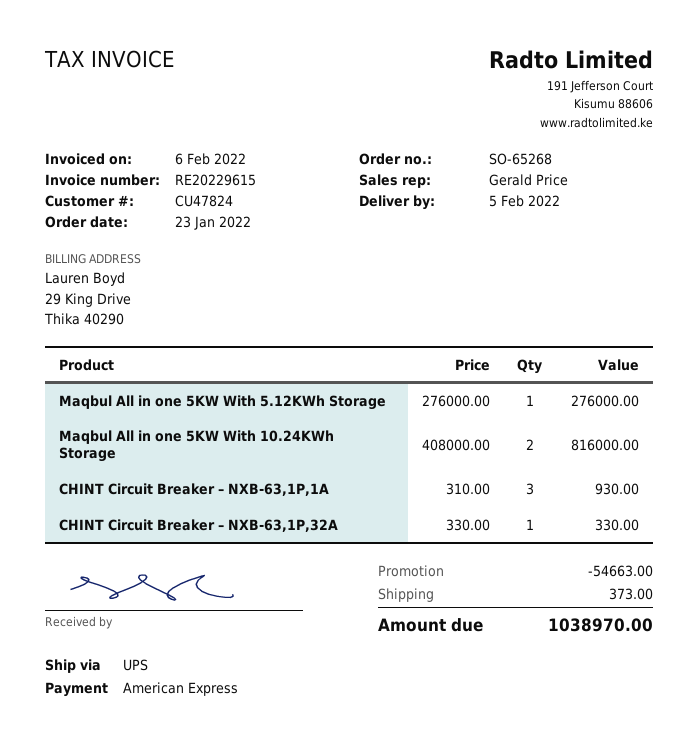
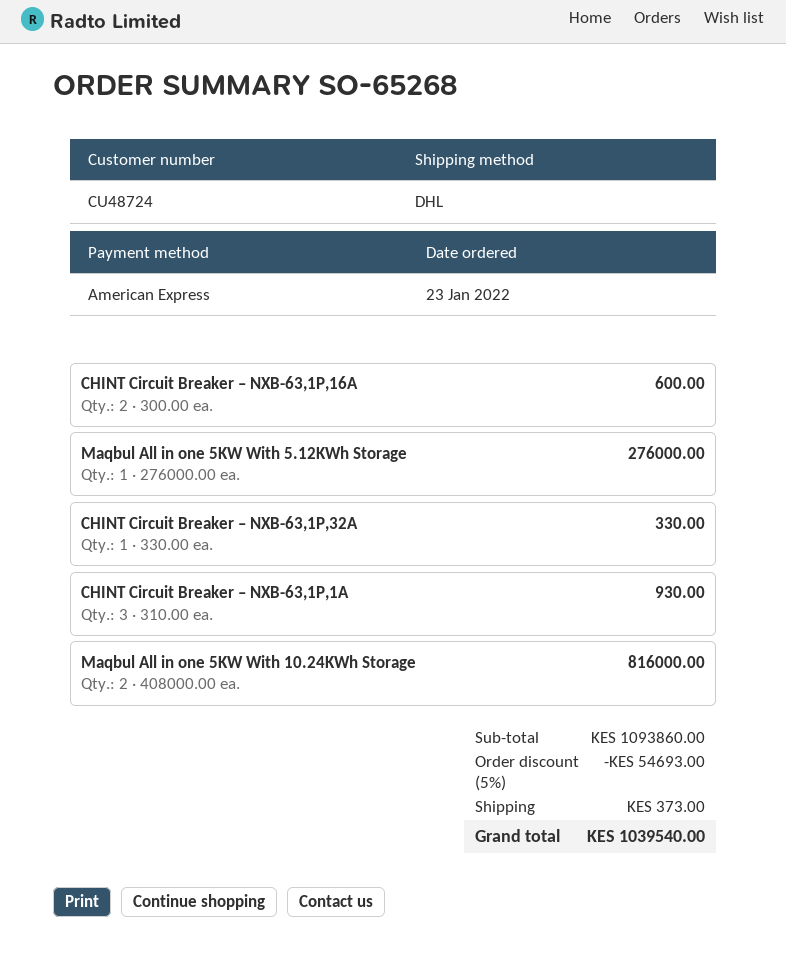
customer number: CU47824 -> CU48724
shipping method: UPS -> DHL
CHINT Circuit Breaker – NXB-63,1P,16A: none -> 2 x 300.00 = 600.00
discount: 54663.00 -> 54693.00
total: 1038970.00 -> 1039540.00

